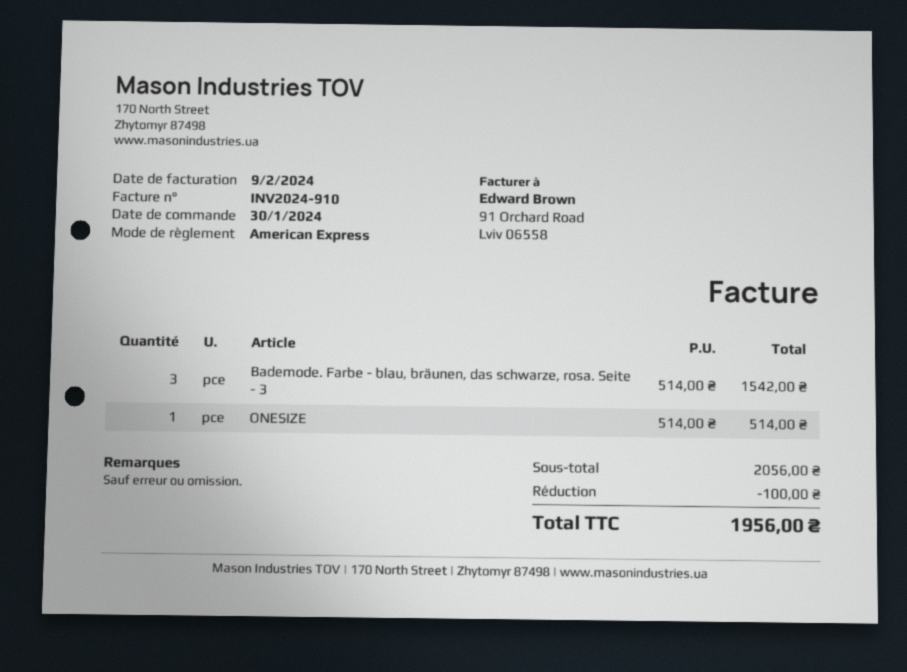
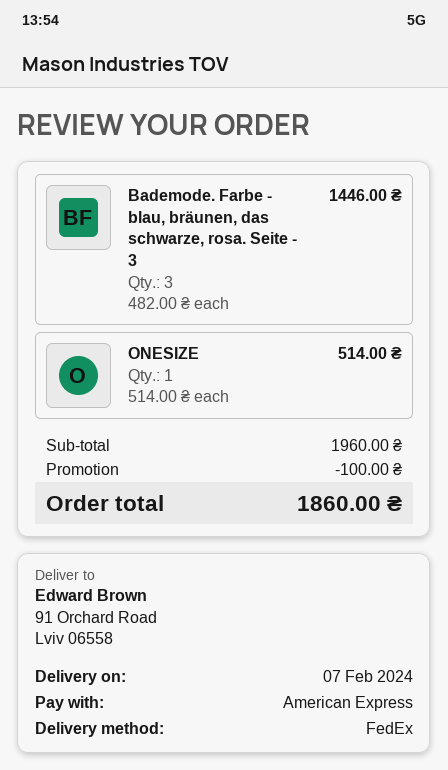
Bademode. Farbe - blau, bräunen, das schwarze, rosa. Seite - 3: 3 x 514.00 = 1542.00 -> 3 x 482.00 = 1446.00
subtotal: 2056.00 -> 1960.00
total: 1956.00 -> 1860.00

